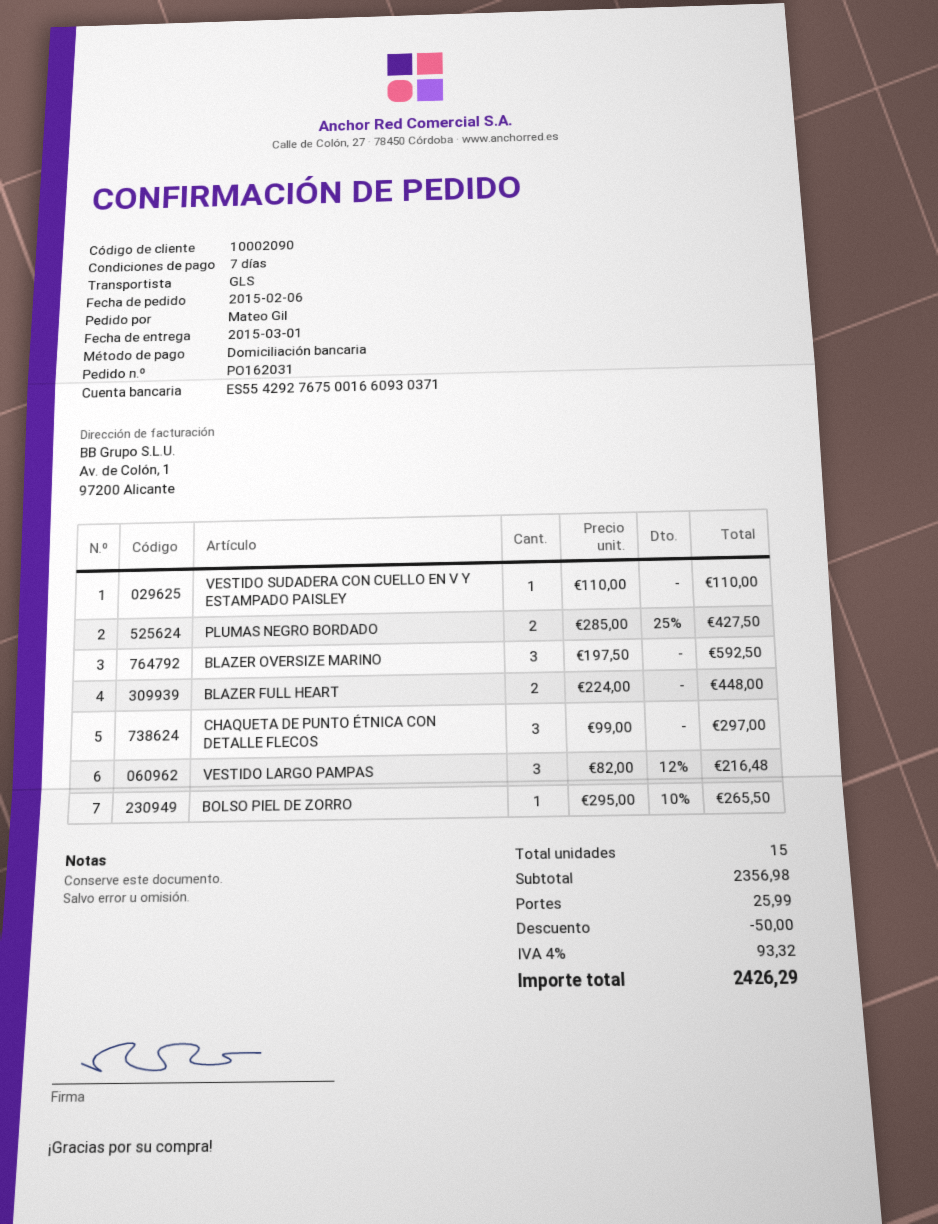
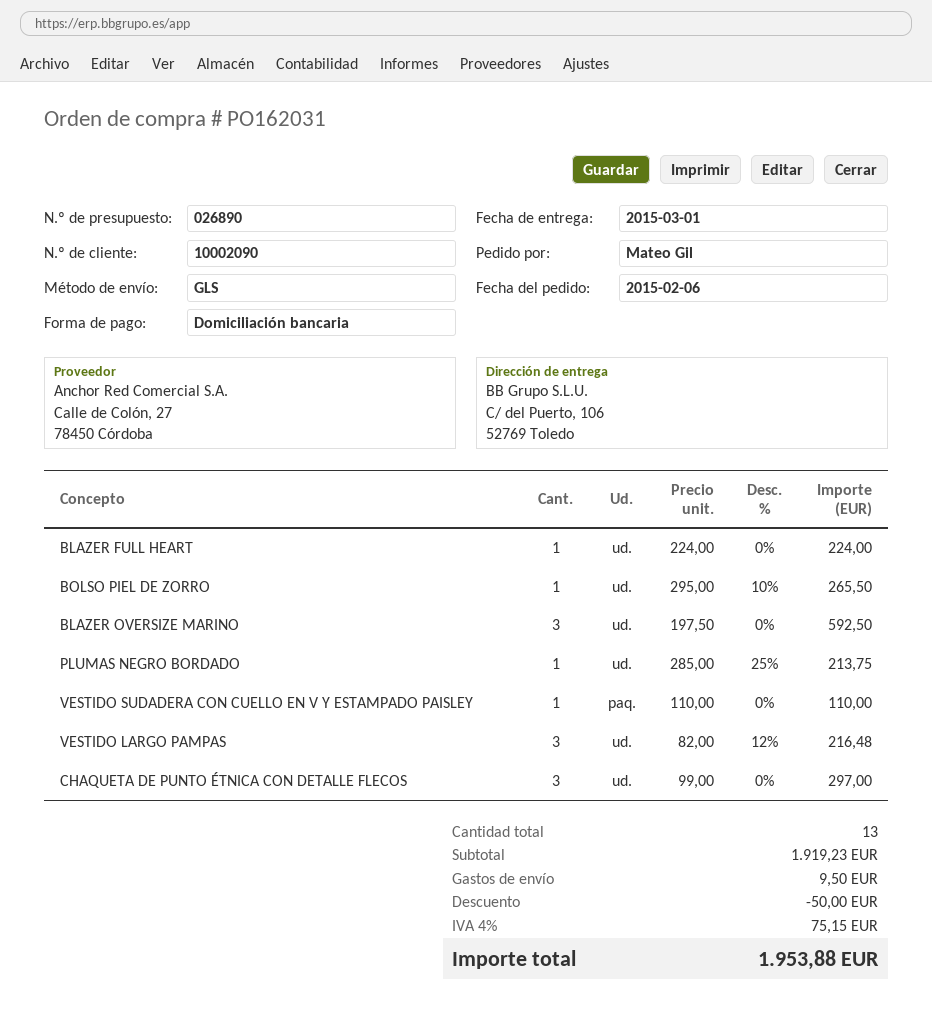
PLUMAS NEGRO BORDADO: 2 x 285.00 - 25% = 427.50 -> 1 x 285.00 - 25% = 213.75
BLAZER FULL HEART: 2 x 224.00 = 448.00 -> 1 x 224.00 = 224.00
total quantity: 15 -> 13
subtotal: 2356.98 -> 1919.23
shipping: 25.99 -> 9.50
tax: 4% = 93.32 -> 4% = 75.15
total: 2426.29 -> 1953.88

